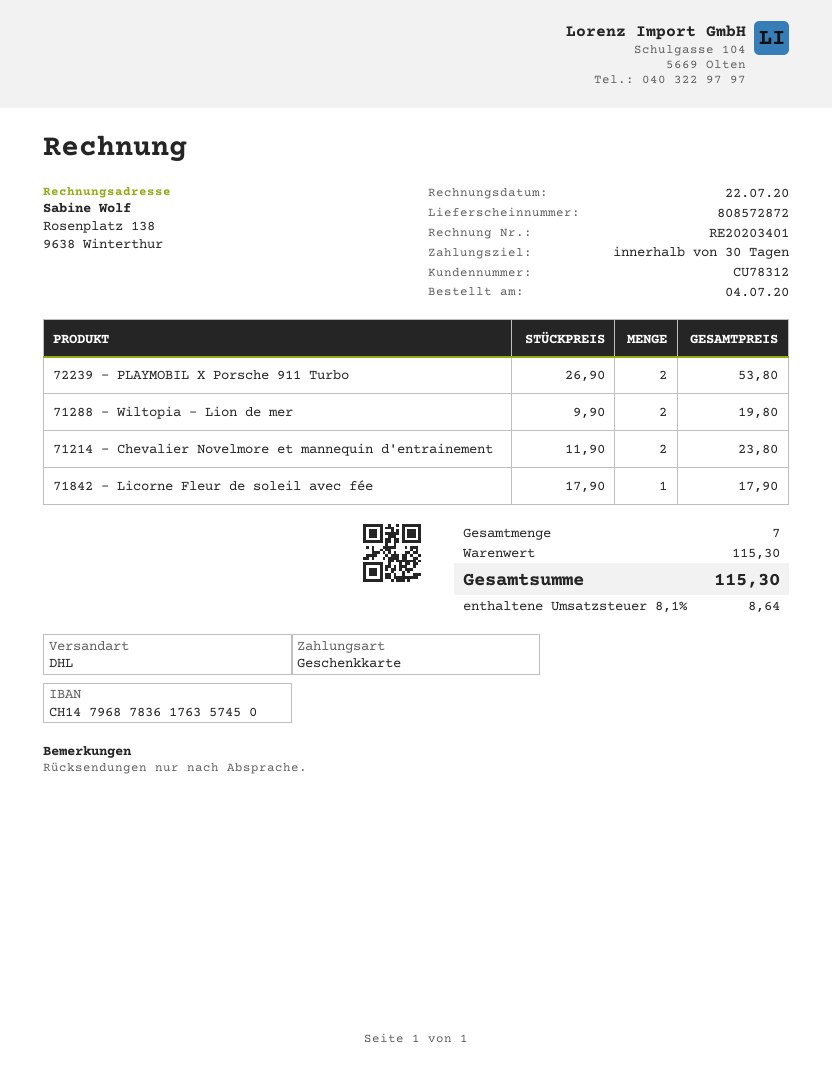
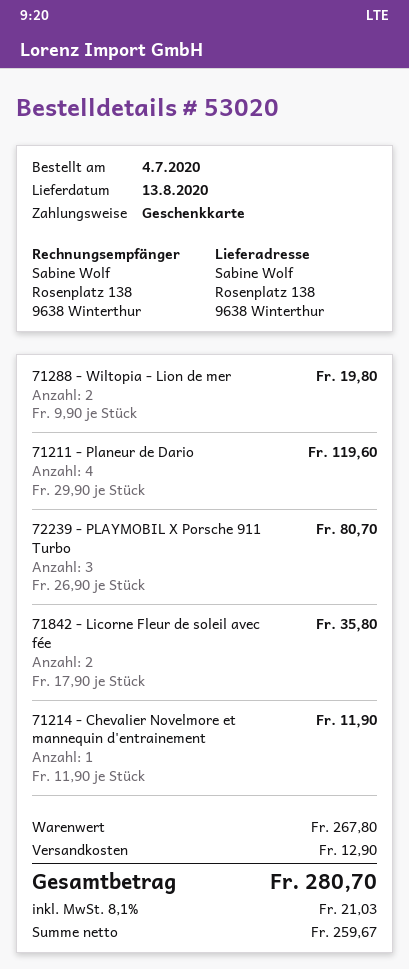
72239 - PLAYMOBIL X Porsche 911 Turbo: 2 x 26.90 = 53.80 -> 3 x 26.90 = 80.70
71214 - Chevalier Novelmore et mannequin d'entrainement: 2 x 11.90 = 23.80 -> 1 x 11.90 = 11.90
71842 - Licorne Fleur de soleil avec fée: 1 x 17.90 = 17.90 -> 2 x 17.90 = 35.80
71211 - Planeur de Dario: none -> 4 x 29.90 = 119.60
subtotal: 115.30 -> 267.80
shipping: none -> 12.90
tax: 8.1% = 8.64 -> 8.1% = 21.03
total: 115.30 -> 280.70

